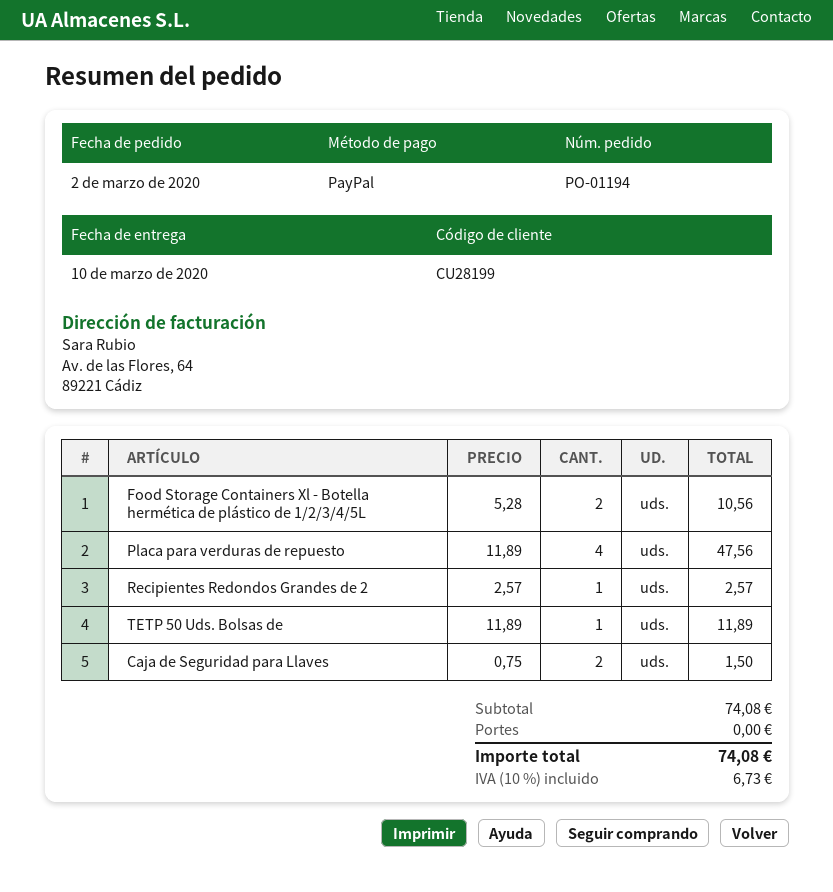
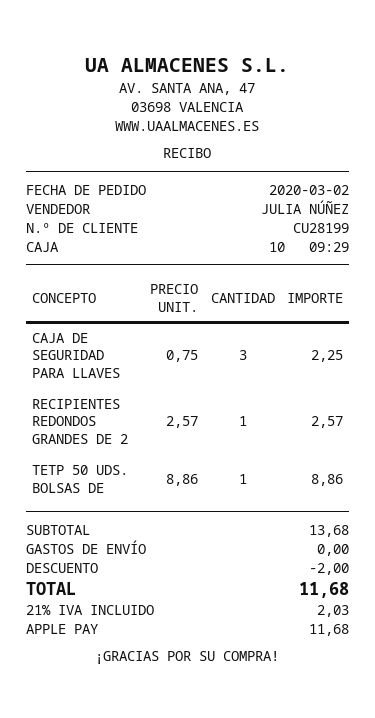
payment method: PayPal -> Apple Pay
Food Storage Containers Xl - Botella hermética de plástico de 1/2/3/4/5L: 2 x 5.28 = 10.56 -> none
Placa para verduras de repuesto: 4 x 11.89 = 47.56 -> none
TETP 50 Uds. Bolsas de: 1 x 11.89 = 11.89 -> 1 x 8.86 = 8.86
Caja de Seguridad para Llaves: 2 x 0.75 = 1.50 -> 3 x 0.75 = 2.25
subtotal: 74.08 -> 13.68
discount: none -> 2.00
tax: 10% = 6.73 -> 21% = 2.03
total: 74.08 -> 11.68

